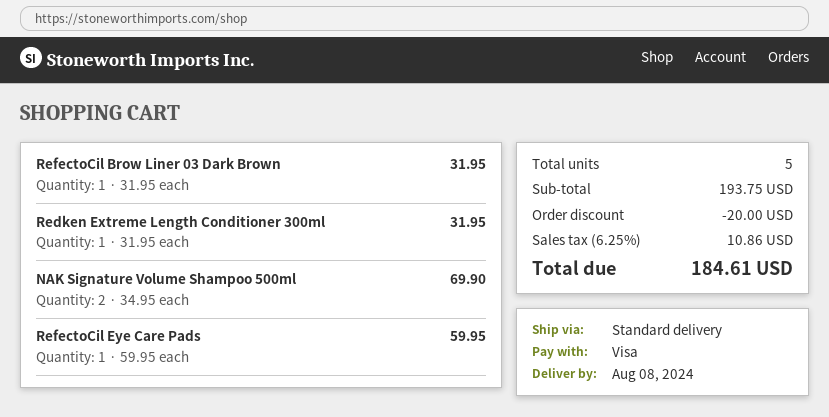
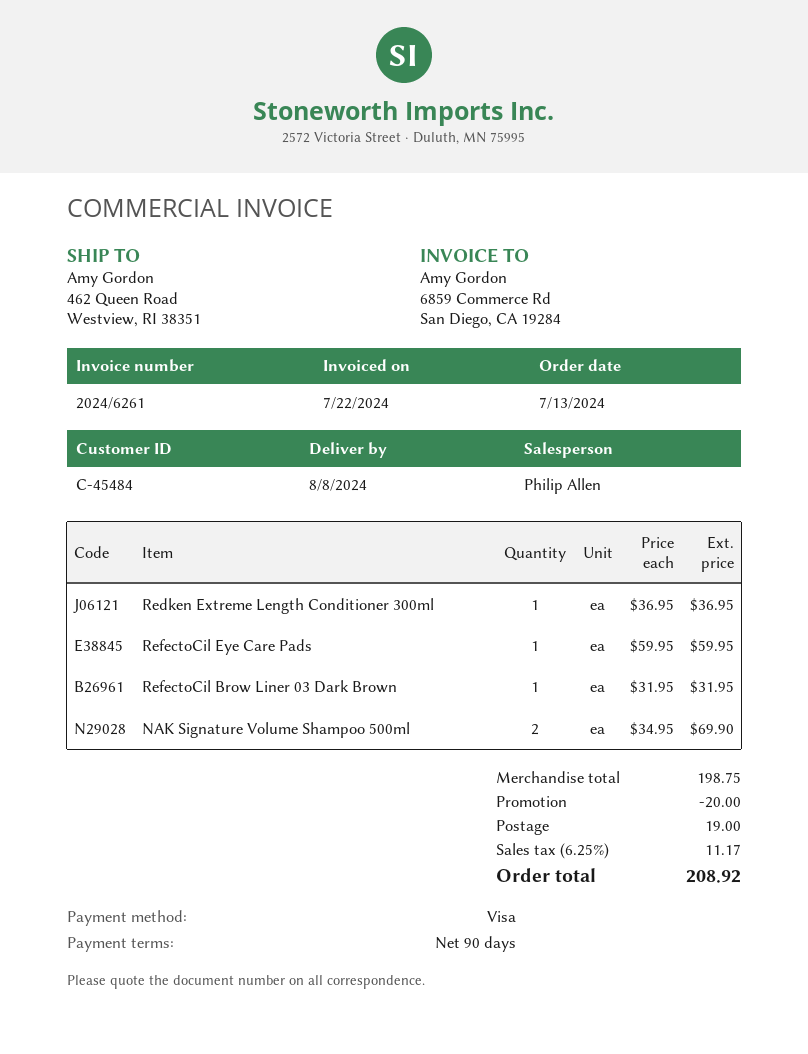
Redken Extreme Length Conditioner 300ml: 1 x 31.95 = 31.95 -> 1 x 36.95 = 36.95
subtotal: 193.75 -> 198.75
shipping: none -> 19.00
tax: 6.25% = 10.86 -> 6.25% = 11.17
total: 184.61 -> 208.92

